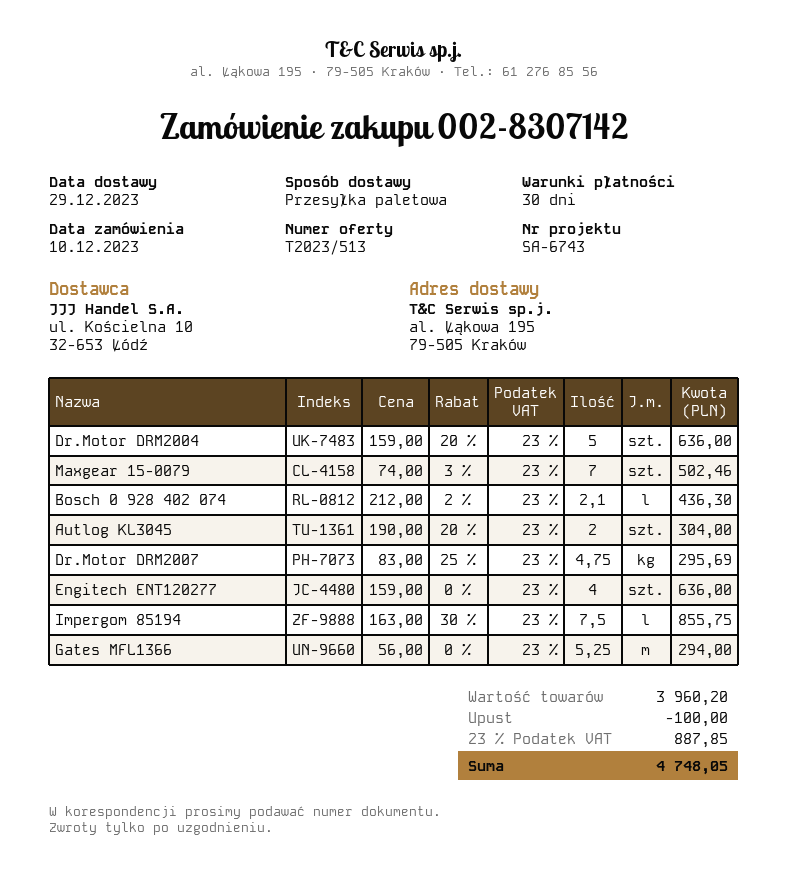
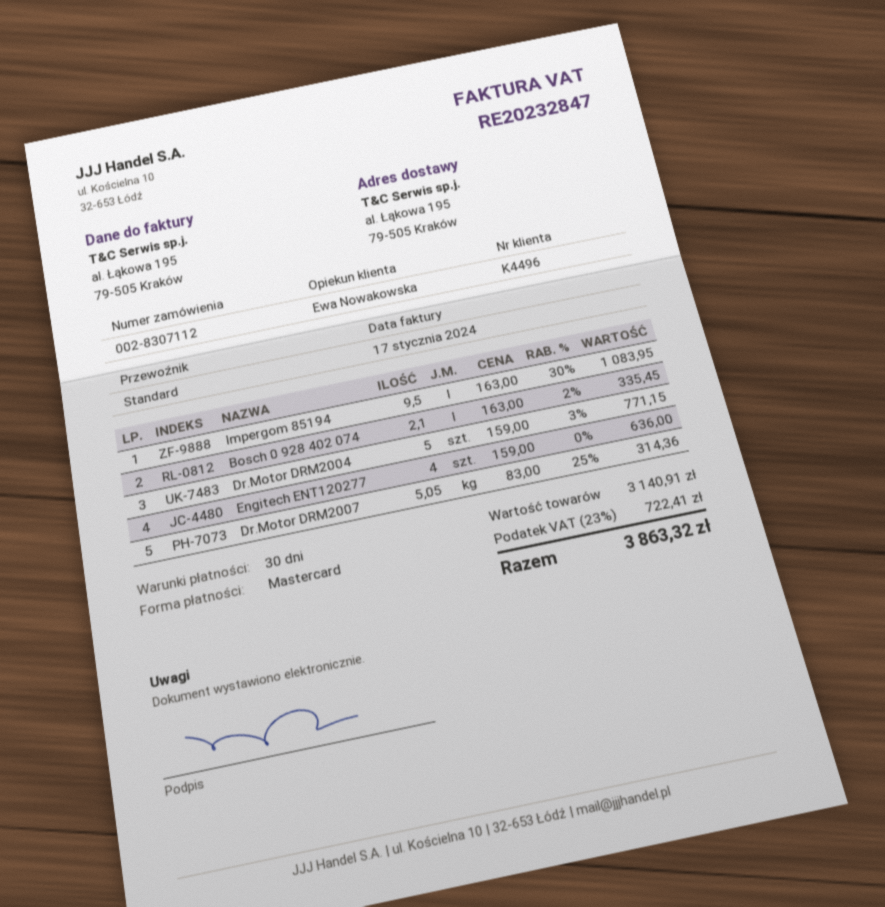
order number: 002-8307142 -> 002-8307112
shipping method: pallet freight -> standard
Dr.Motor DRM2004: 5 x 159.00 - 20% = 636.00 -> 5 x 159.00 - 3% = 771.15
Maxgear 15-0079: 7 x 74.00 - 3% = 502.46 -> none
Bosch 0 928 402 074: 2.1 x 212.00 - 2% = 436.30 -> 2.1 x 163.00 - 2% = 335.45
Autlog KL3045: 2 x 190.00 - 20% = 304.00 -> none
Dr.Motor DRM2007: 4.75 x 83.00 - 25% = 295.69 -> 5.05 x 83.00 - 25% = 314.36
Impergom 85194: 7.5 x 163.00 - 30% = 855.75 -> 9.5 x 163.00 - 30% = 1083.95
Gates MFL1366: 5.25 x 56.00 = 294.00 -> none
subtotal: 3960.20 -> 3140.91
discount: 100.00 -> none
tax: 23% = 887.85 -> 23% = 722.41
total: 4748.05 -> 3863.32

